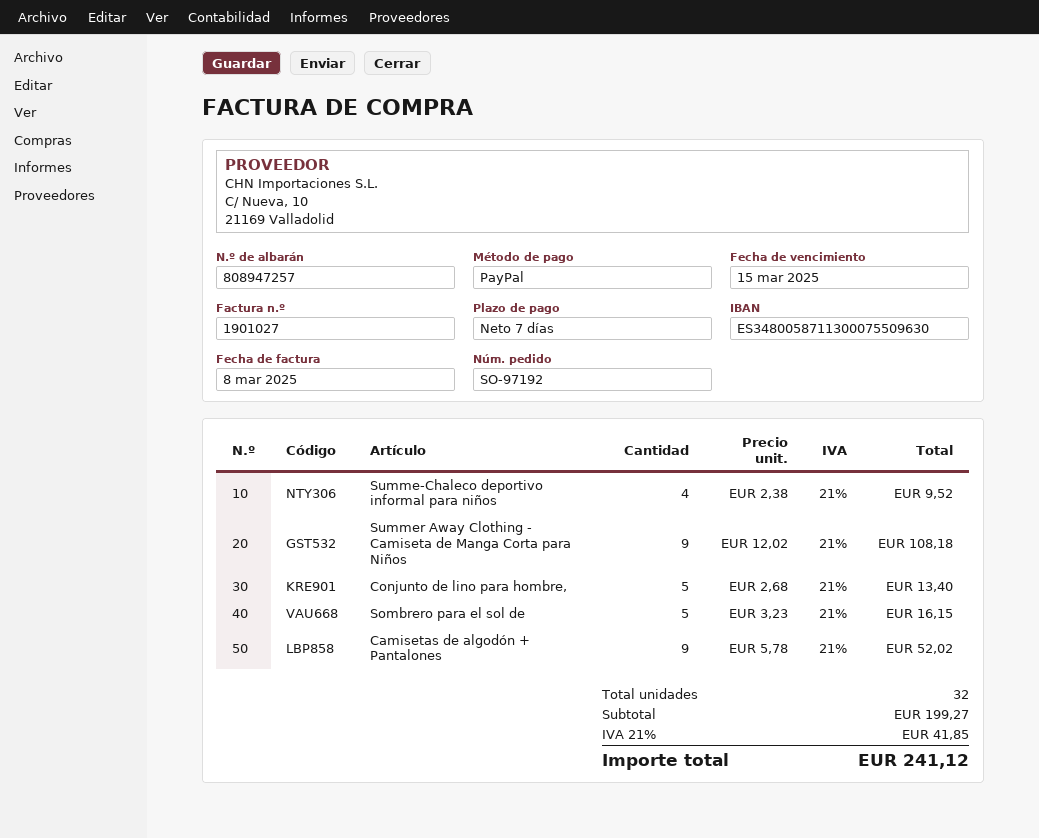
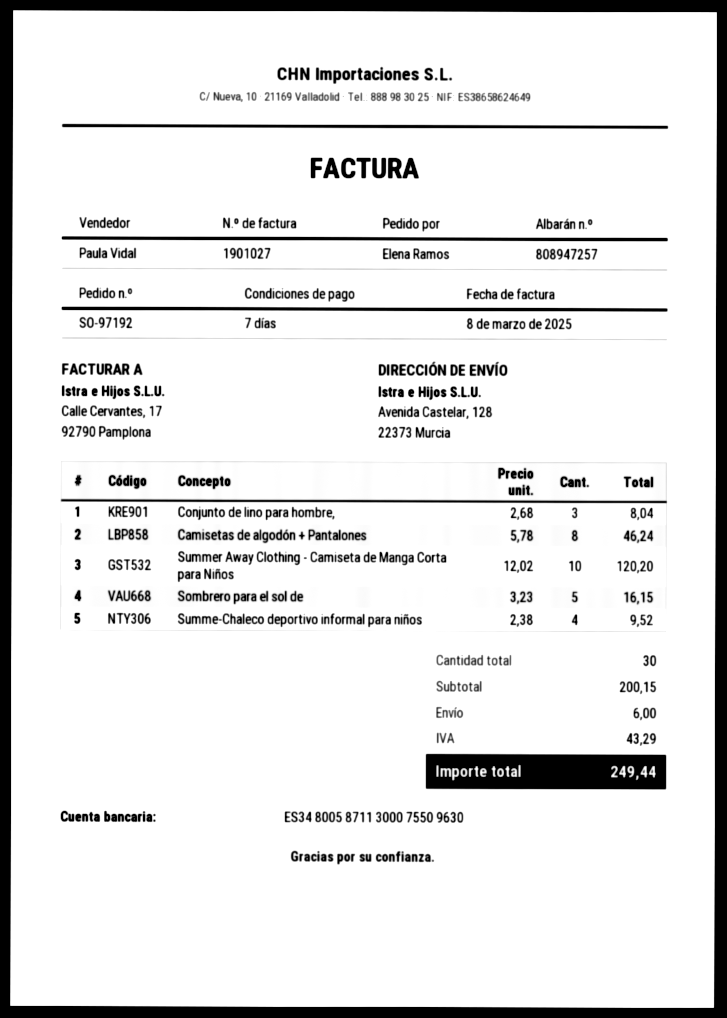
Summer Away Clothing - Camiseta de Manga Corta para Niños: 9 x 12.02 = 108.18 -> 10 x 12.02 = 120.20
Conjunto de lino para hombre,: 5 x 2.68 = 13.40 -> 3 x 2.68 = 8.04
Camisetas de algodón + Pantalones: 9 x 5.78 = 52.02 -> 8 x 5.78 = 46.24
total quantity: 32 -> 30
subtotal: 199.27 -> 200.15
shipping: none -> 6.00
tax: 41.85 -> 43.29
total: 241.12 -> 249.44

